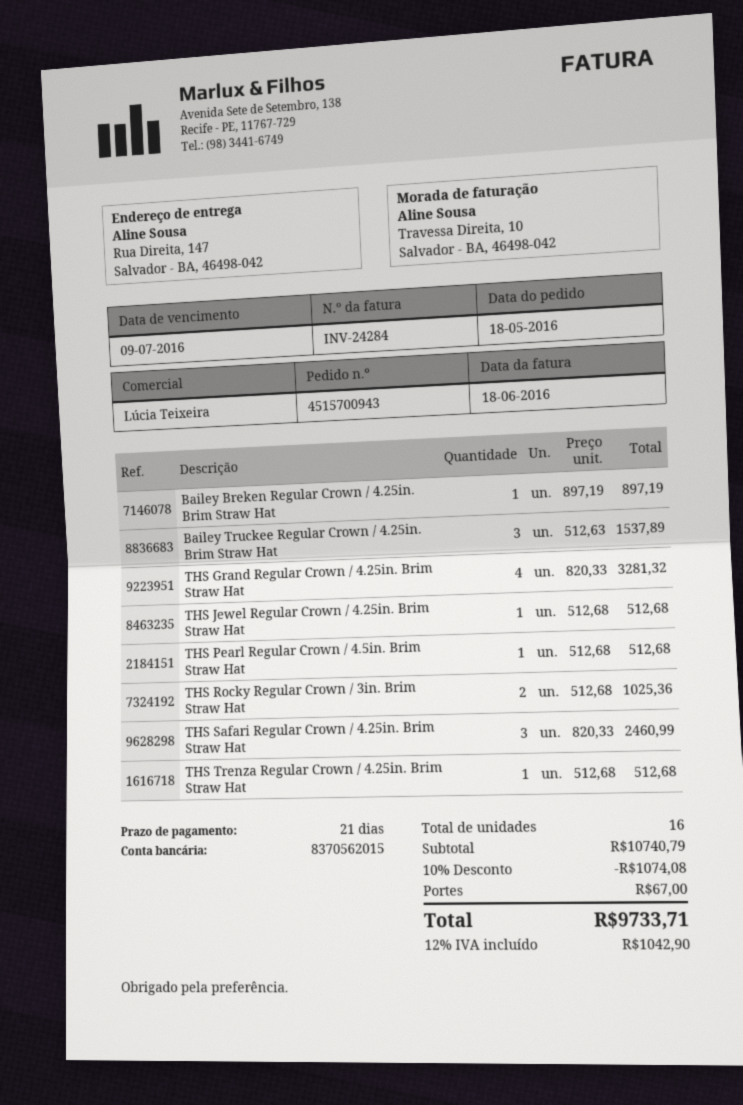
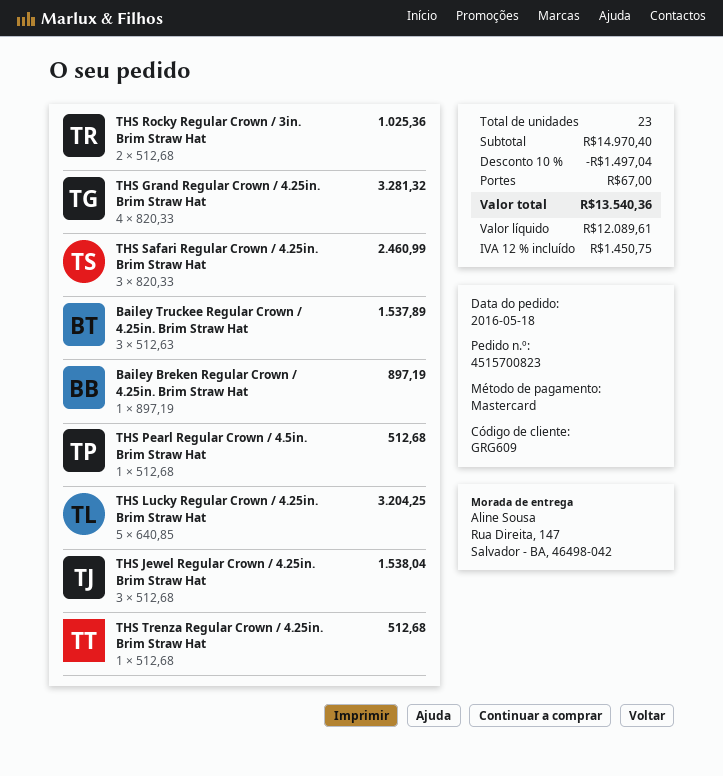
order number: 4515700943 -> 4515700823
THS Jewel Regular Crown / 4.25in. Brim Straw Hat: 1 x 512.68 = 512.68 -> 3 x 512.68 = 1538.04
THS Lucky Regular Crown / 4.25in. Brim Straw Hat: none -> 5 x 640.85 = 3204.25
total quantity: 16 -> 23
subtotal: 10740.79 -> 14970.40
discount: 10% = 1074.08 -> 10% = 1497.04
tax: 12% = 1042.90 -> 12% = 1450.75
total: 9733.71 -> 13540.36

